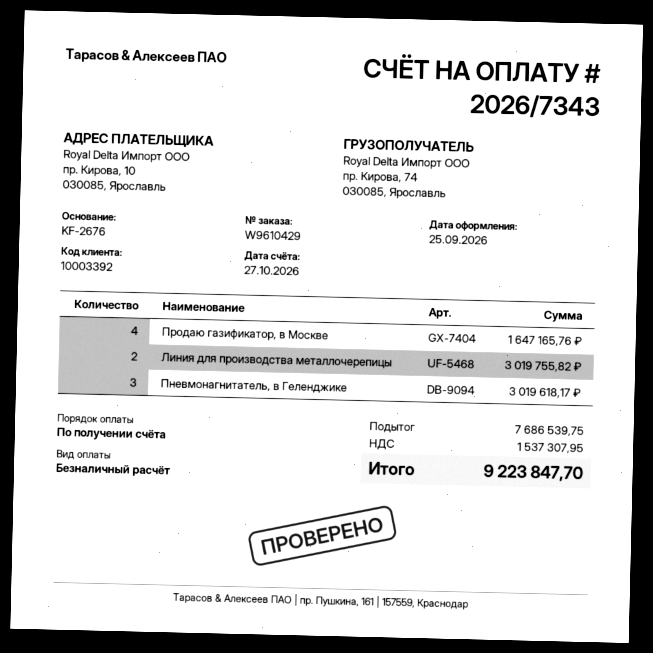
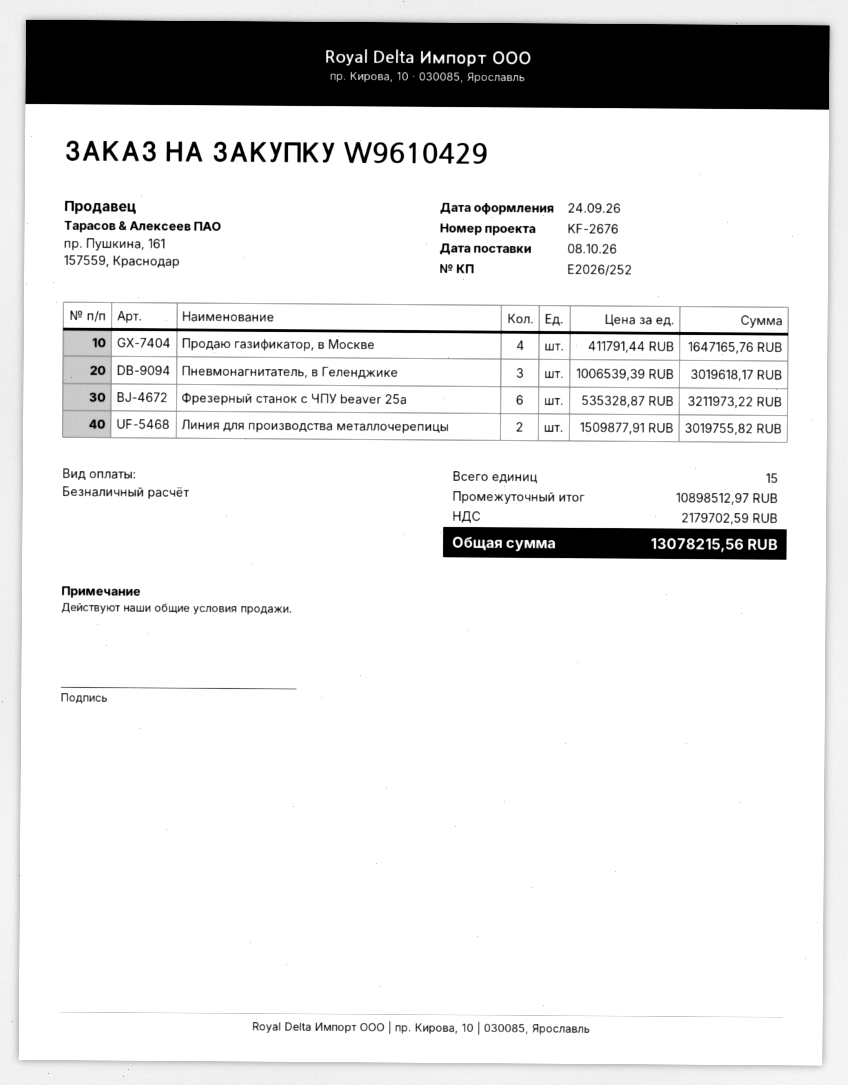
order date: 2026-09-25 -> 2026-09-24
Фрезерный станок с ЧПУ beaver 25a: none -> 6 for 3211973.22
subtotal: 7686539.75 -> 10898512.97
tax: 1537307.95 -> 2179702.59
total: 9223847.70 -> 13078215.56

